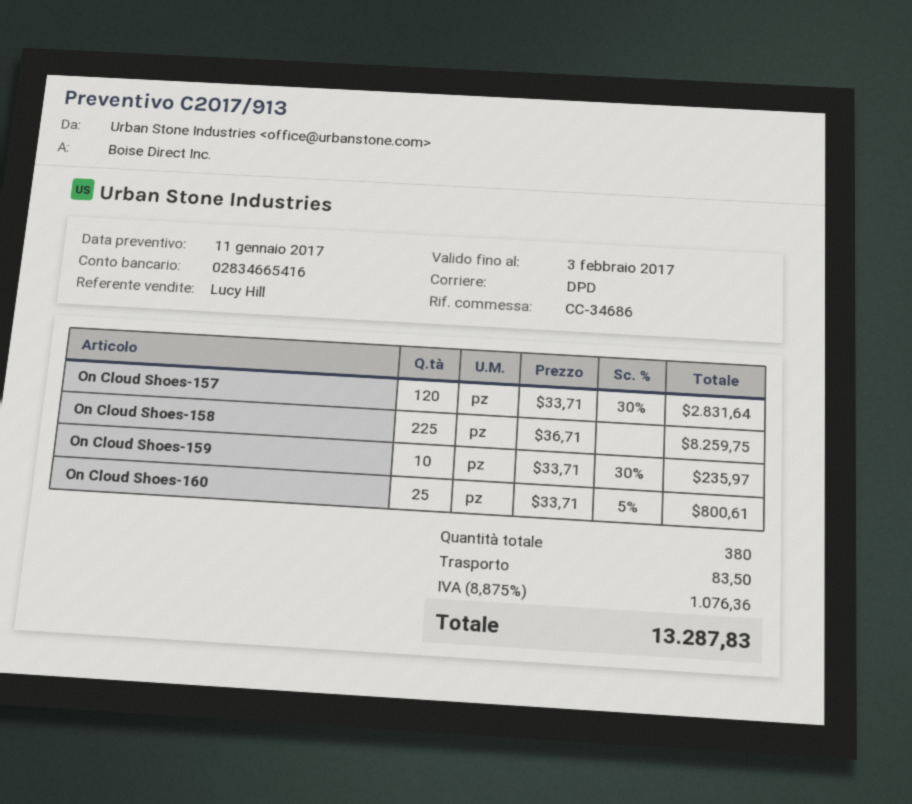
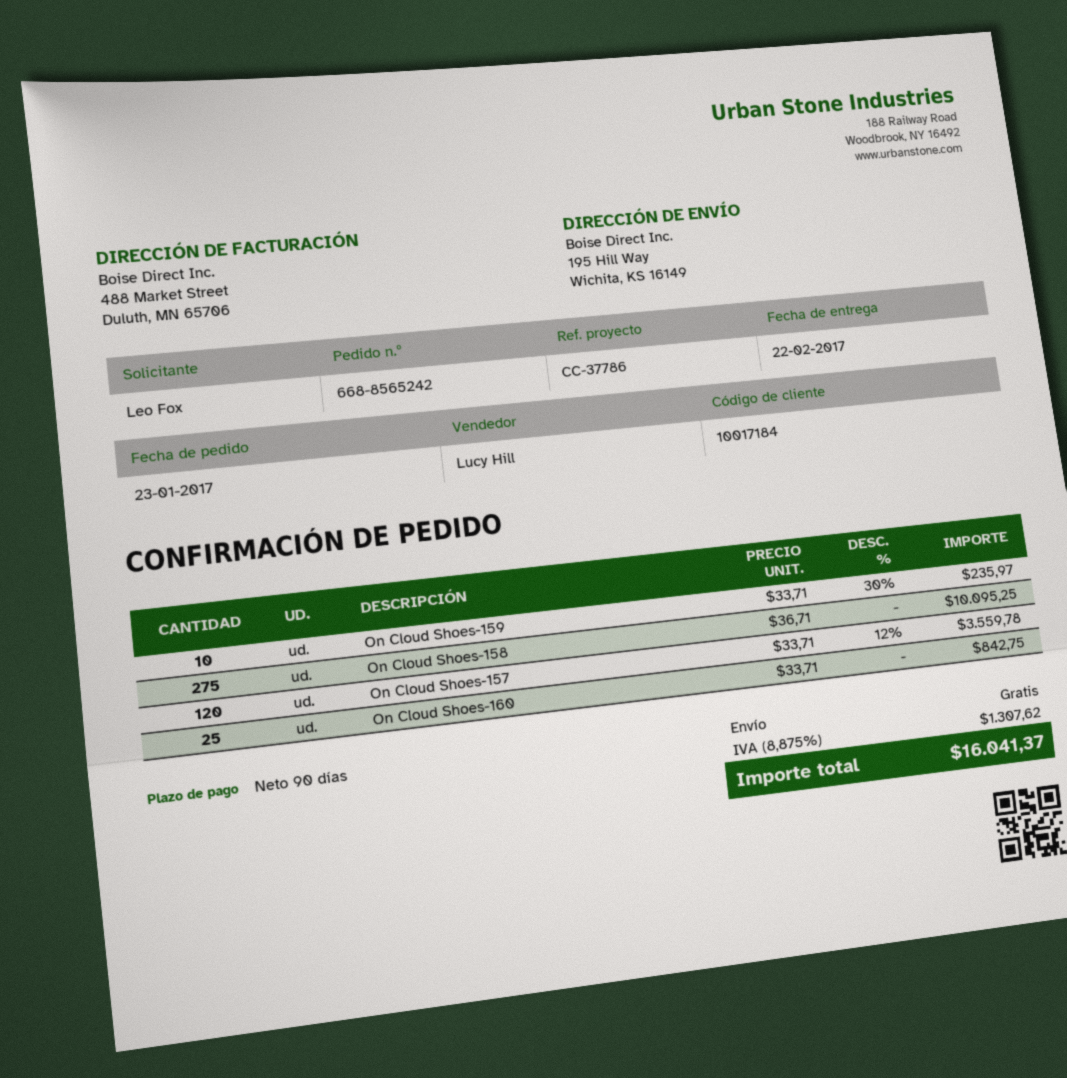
reference: CC-34686 -> CC-37786
On Cloud Shoes-157: 120 x 33.71 - 30% = 2831.64 -> 120 x 33.71 - 12% = 3559.78
On Cloud Shoes-158: 225 x 36.71 = 8259.75 -> 275 x 36.71 = 10095.25
On Cloud Shoes-160: 25 x 33.71 - 5% = 800.61 -> 25 x 33.71 = 842.75
shipping: 83.50 -> 0.00
tax: 8.875% = 1076.36 -> 8.875% = 1307.62
total: 13287.83 -> 16041.37

